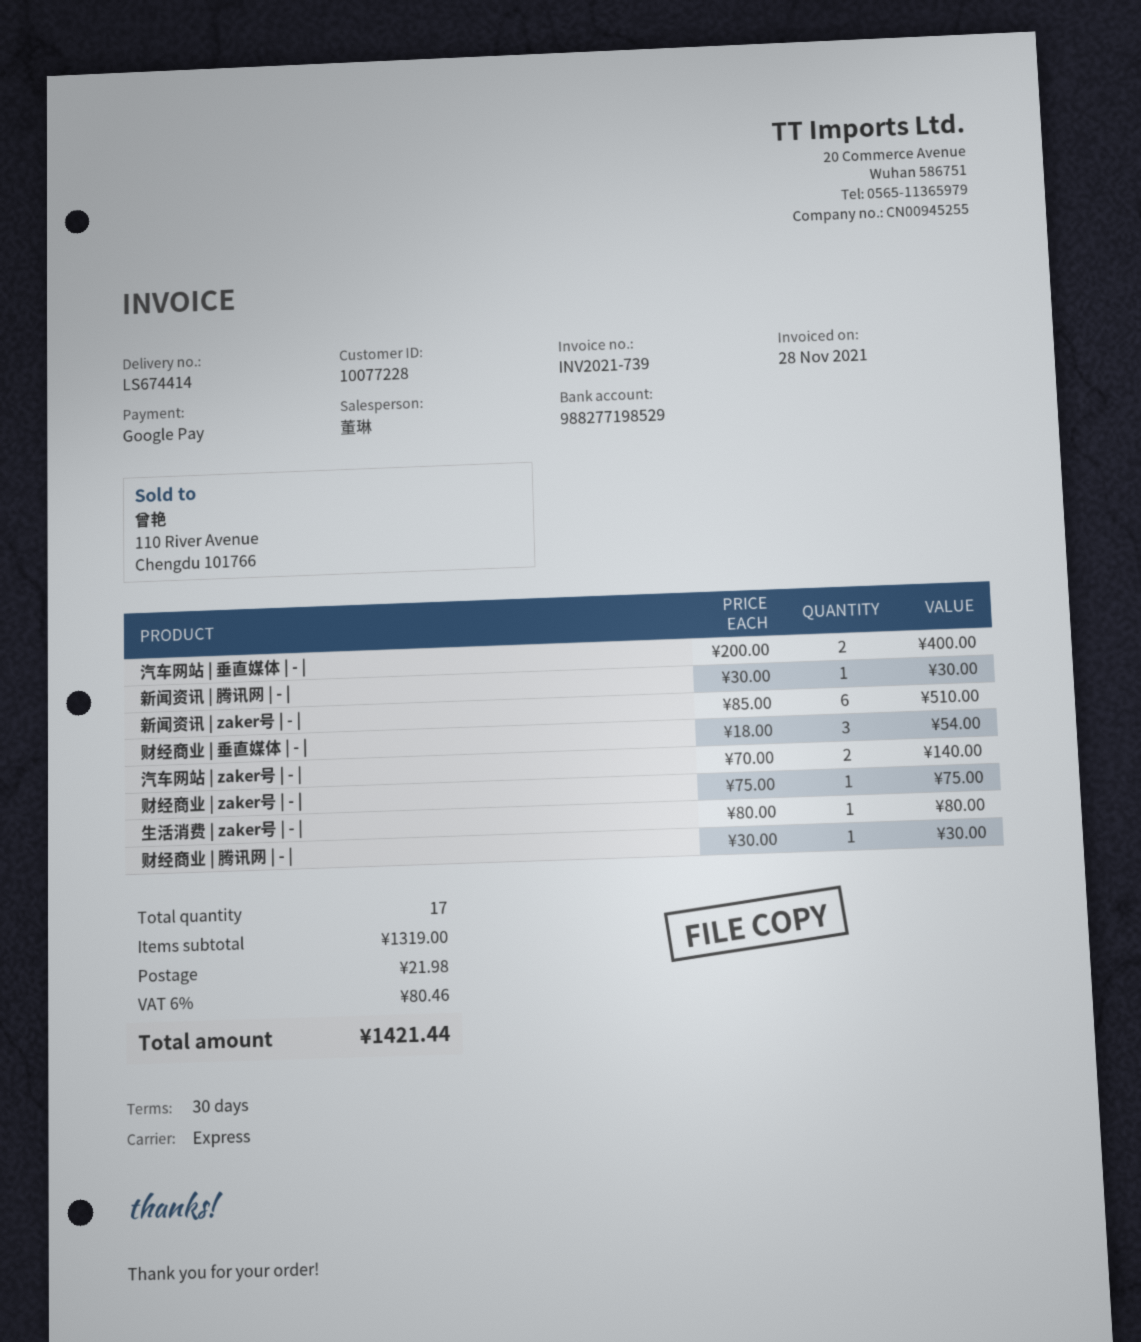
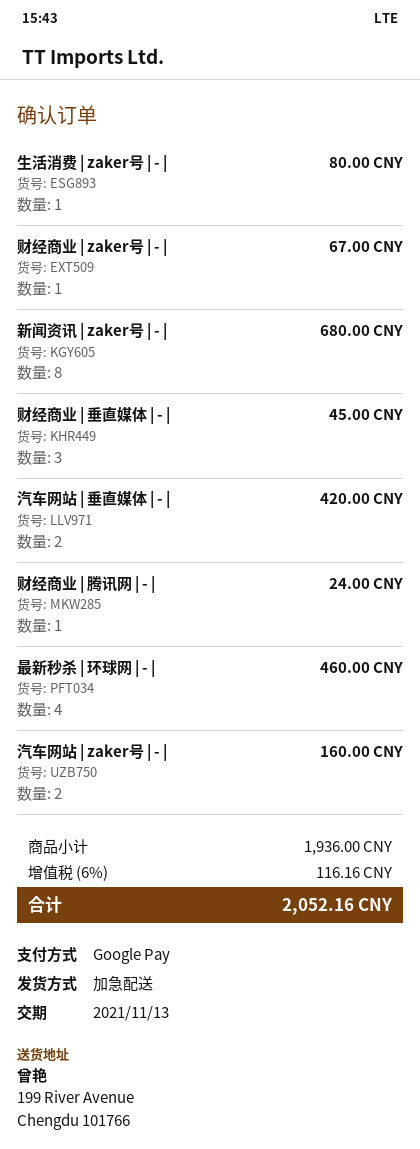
汽车网站 | 垂直媒体 | - |: 2 for 400.00 -> 2 for 420.00
新闻资讯 | 腾讯网 | - |: 1 for 30.00 -> none
新闻资讯 | zaker号 | - |: 6 for 510.00 -> 8 for 680.00
财经商业 | 垂直媒体 | - |: 3 for 54.00 -> 3 for 45.00
汽车网站 | zaker号 | - |: 2 for 140.00 -> 2 for 160.00
财经商业 | zaker号 | - |: 1 for 75.00 -> 1 for 67.00
财经商业 | 腾讯网 | - |: 1 for 30.00 -> 1 for 24.00
最新秒杀 | 环球网 | - |: none -> 4 for 460.00
subtotal: 1319.00 -> 1936.00
shipping: 21.98 -> none
tax: 6% = 80.46 -> 6% = 116.16
total: 1421.44 -> 2052.16

